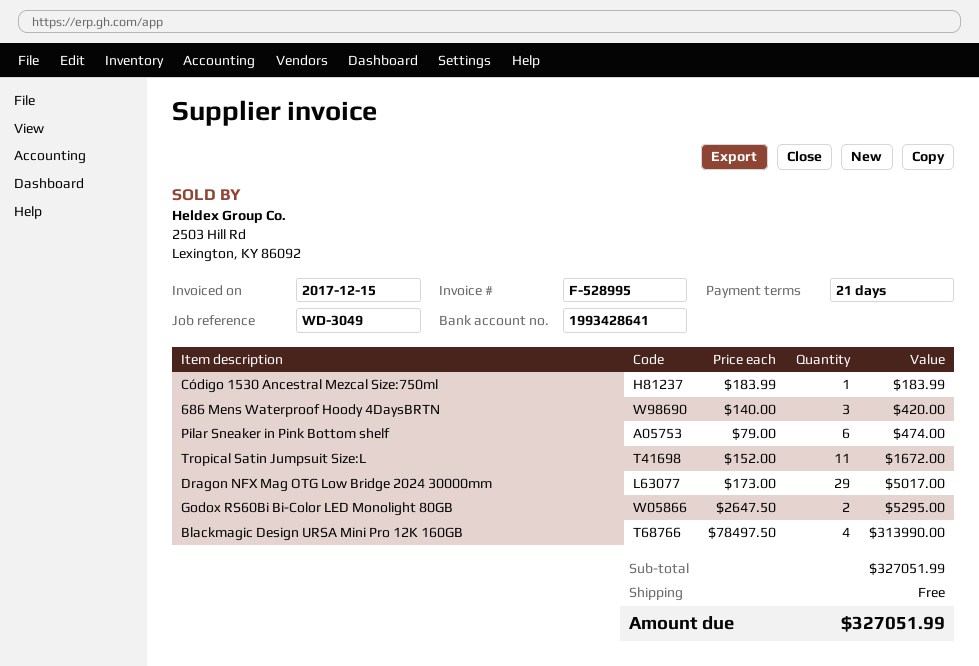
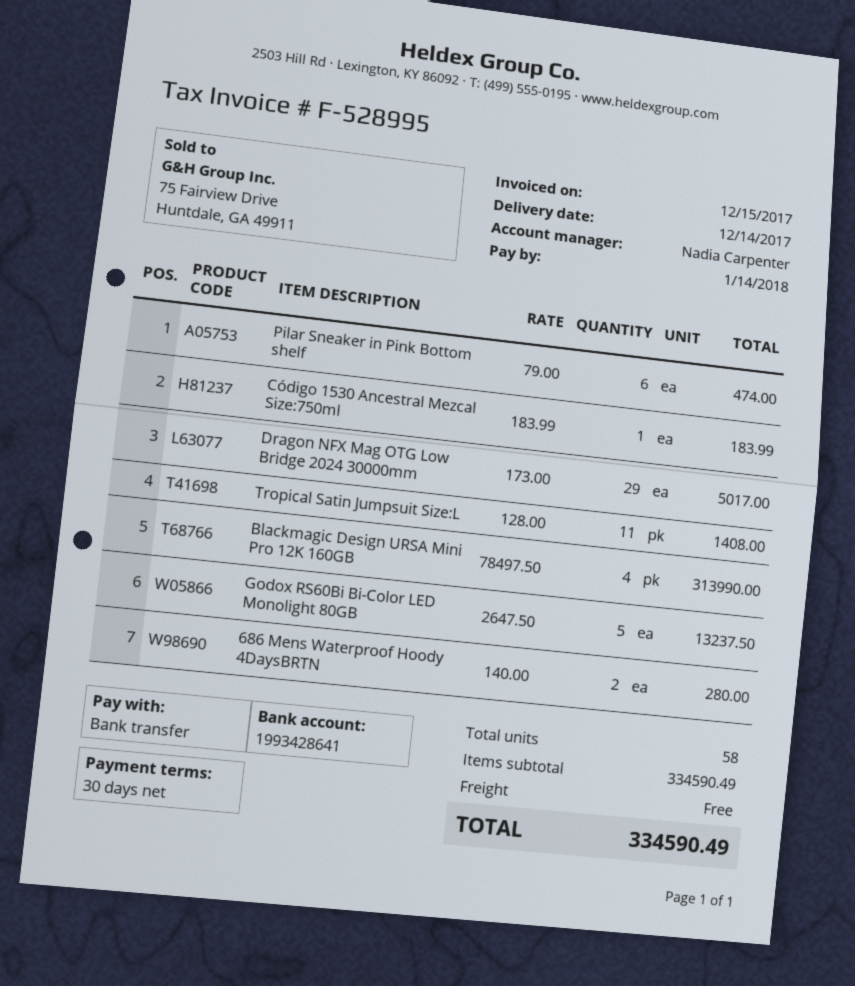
payment terms: 21 days -> 30 days
686 Mens Waterproof Hoody 4DaysBRTN: 3 x 140.00 = 420.00 -> 2 x 140.00 = 280.00
Tropical Satin Jumpsuit Size:L: 11 x 152.00 = 1672.00 -> 11 x 128.00 = 1408.00
Godox RS60Bi Bi-Color LED Monolight 80GB: 2 x 2647.50 = 5295.00 -> 5 x 2647.50 = 13237.50
subtotal: 327051.99 -> 334590.49
total: 327051.99 -> 334590.49

